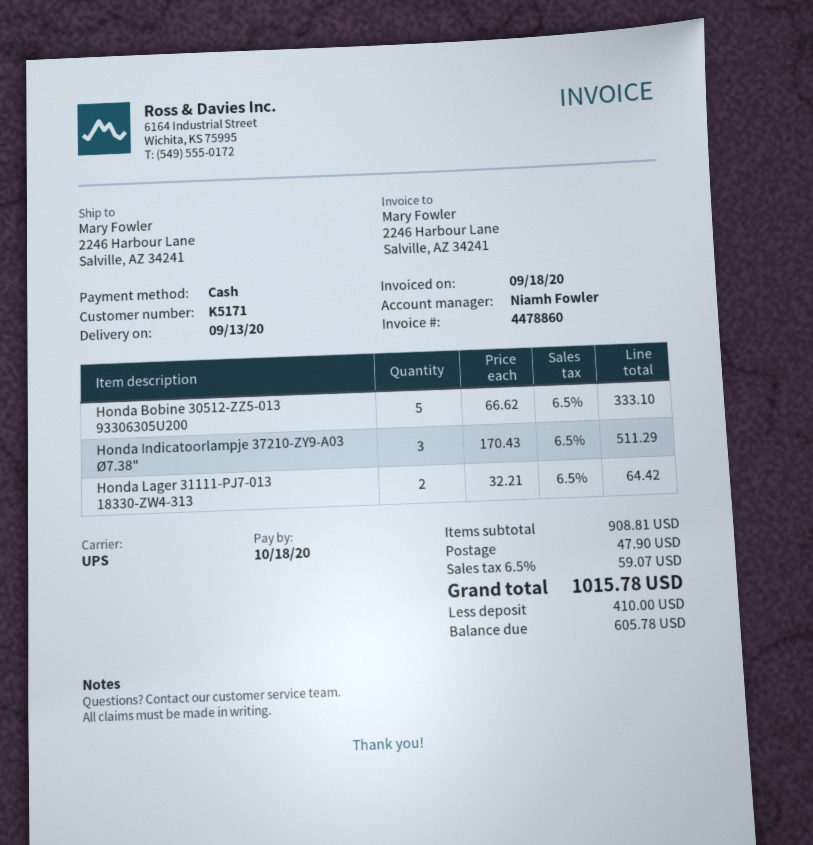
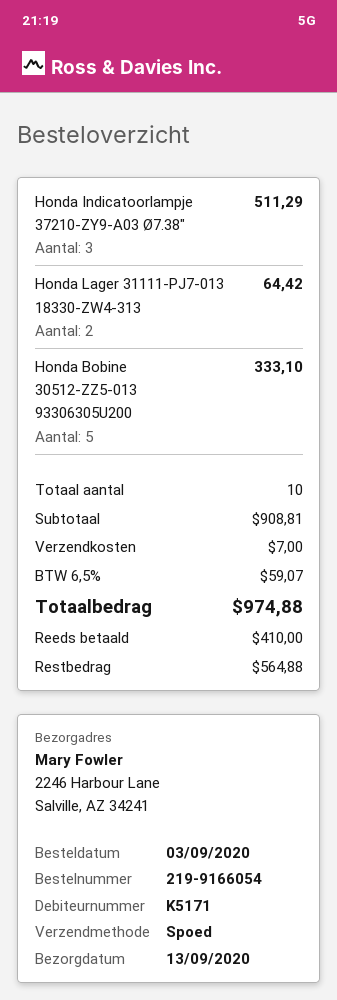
shipping method: UPS -> express
shipping: 47.90 -> 7.00
total: 1015.78 -> 974.88
balance: 605.78 -> 564.88

